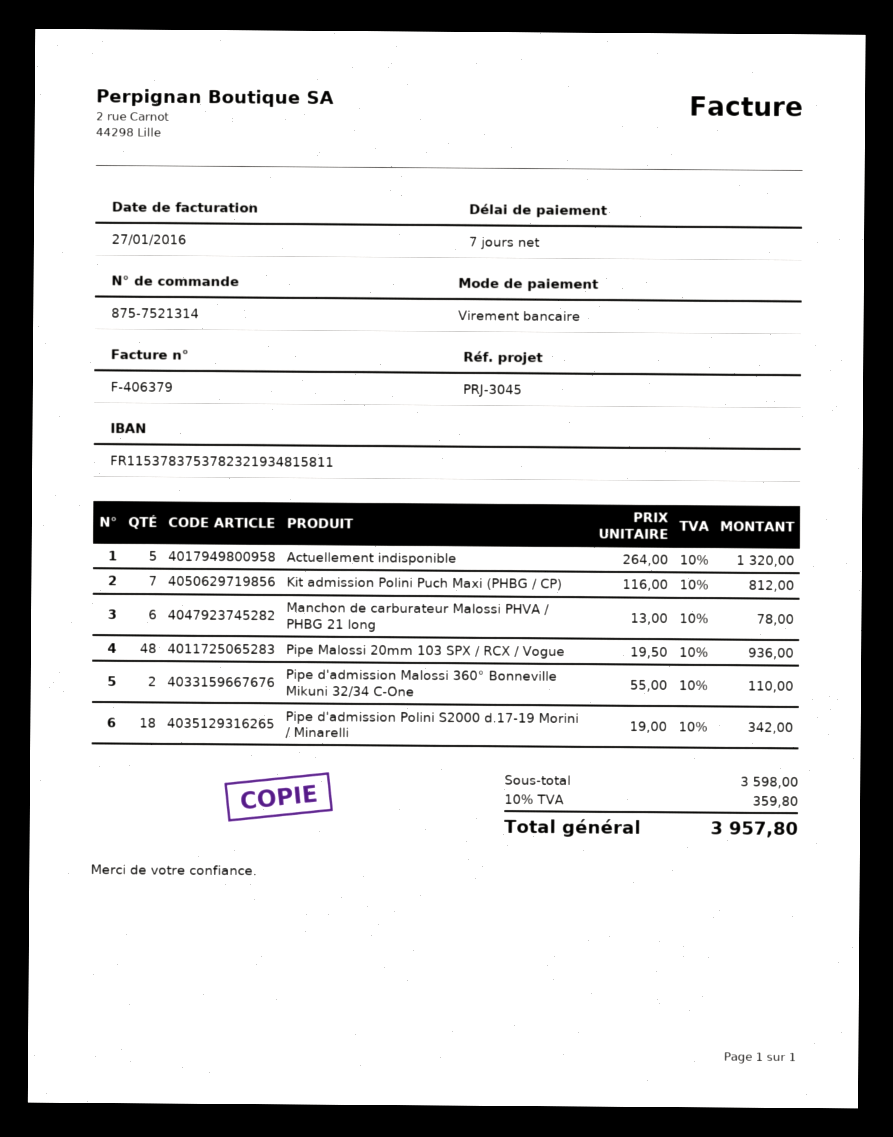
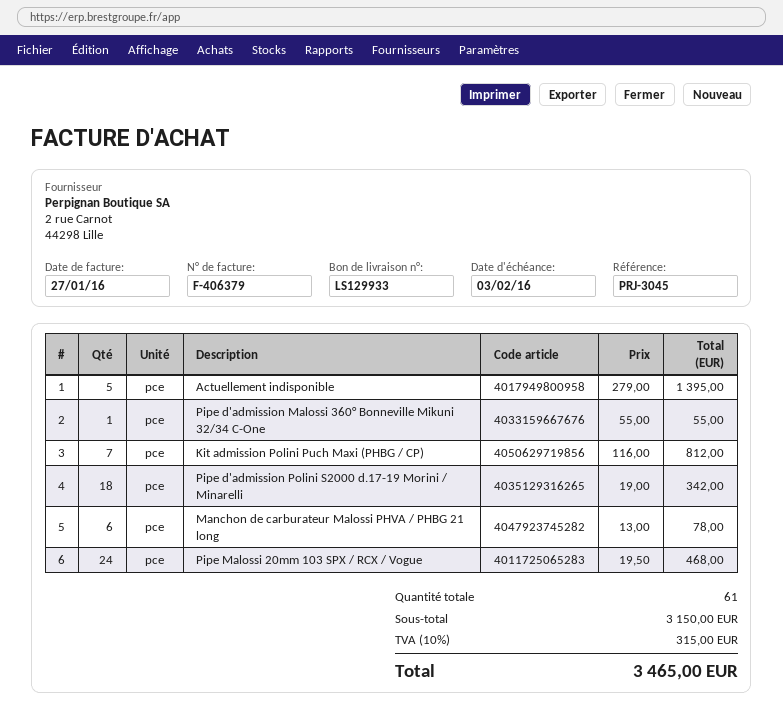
Actuellement indisponible: 5 x 264.00 = 1320.00 -> 5 x 279.00 = 1395.00
Pipe Malossi 20mm 103 SPX / RCX / Vogue: 48 x 19.50 = 936.00 -> 24 x 19.50 = 468.00
Pipe d'admission Malossi 360° Bonneville Mikuni 32/34 C-One: 2 x 55.00 = 110.00 -> 1 x 55.00 = 55.00
subtotal: 3598.00 -> 3150.00
tax: 10% = 359.80 -> 10% = 315.00
total: 3957.80 -> 3465.00

